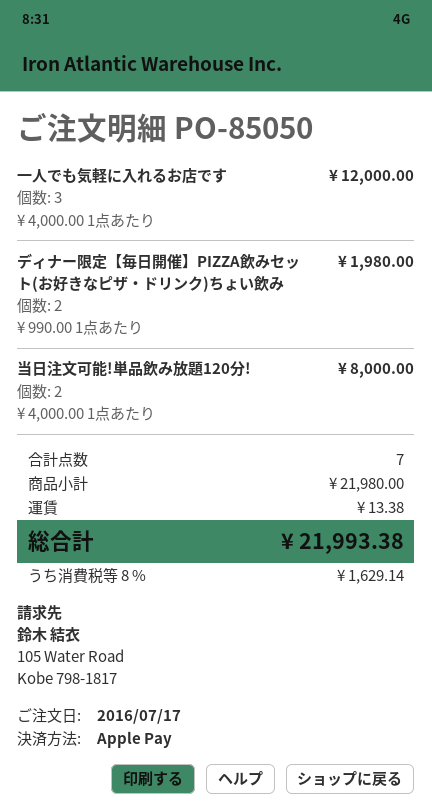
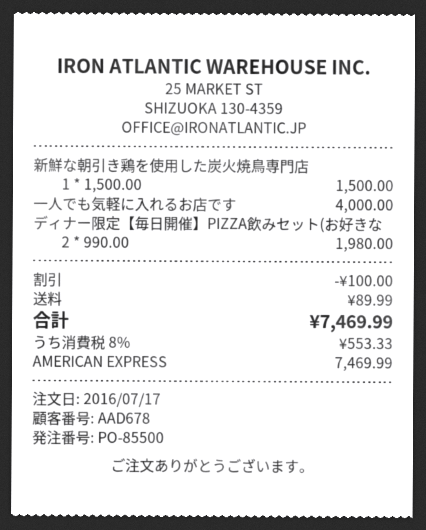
order number: PO-85050 -> PO-85500
payment method: Apple Pay -> American Express
一人でも気軽に入れるお店です: 3 x 4000.00 = 12000.00 -> 1 x 4000.00 = 4000.00
当日注文可能!単品飲み放題120分!: 2 x 4000.00 = 8000.00 -> none
新鮮な朝引き鶏を使用した炭火焼鳥専門店: none -> 1 x 1500.00 = 1500.00
discount: none -> 100.00
shipping: 13.38 -> 89.99
tax: 8% = 1629.14 -> 8% = 553.33
total: 21993.38 -> 7469.99

